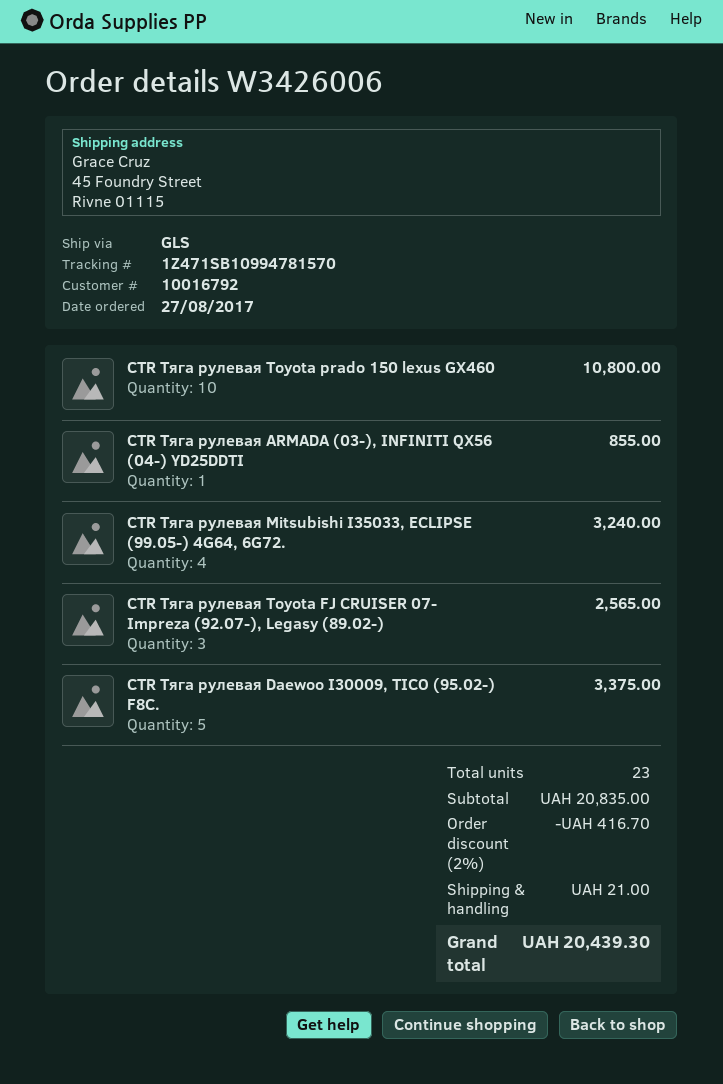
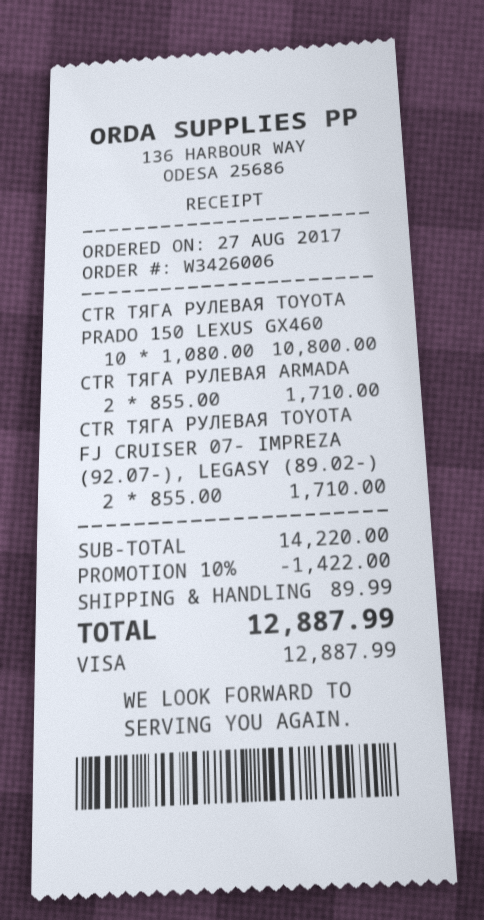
CTR Тяга рулевая ARMADA (03-), INFINITI QX56 (04-) YD25DDTI: 1 for 855.00 -> 2 for 1710.00
CTR Тяга рулевая Mitsubishi I35033, ECLIPSE (99.05-) 4G64, 6G72.: 4 for 3240.00 -> none
CTR Тяга рулевая Toyota FJ CRUISER 07- Impreza (92.07-), Legasy (89.02-): 3 for 2565.00 -> 2 for 1710.00
CTR Тяга рулевая Daewoo I30009, TICO (95.02-) F8C.: 5 for 3375.00 -> none
subtotal: 20835.00 -> 14220.00
discount: 2% = 416.70 -> 10% = 1422.00
shipping: 21.00 -> 89.99
total: 20439.30 -> 12887.99

